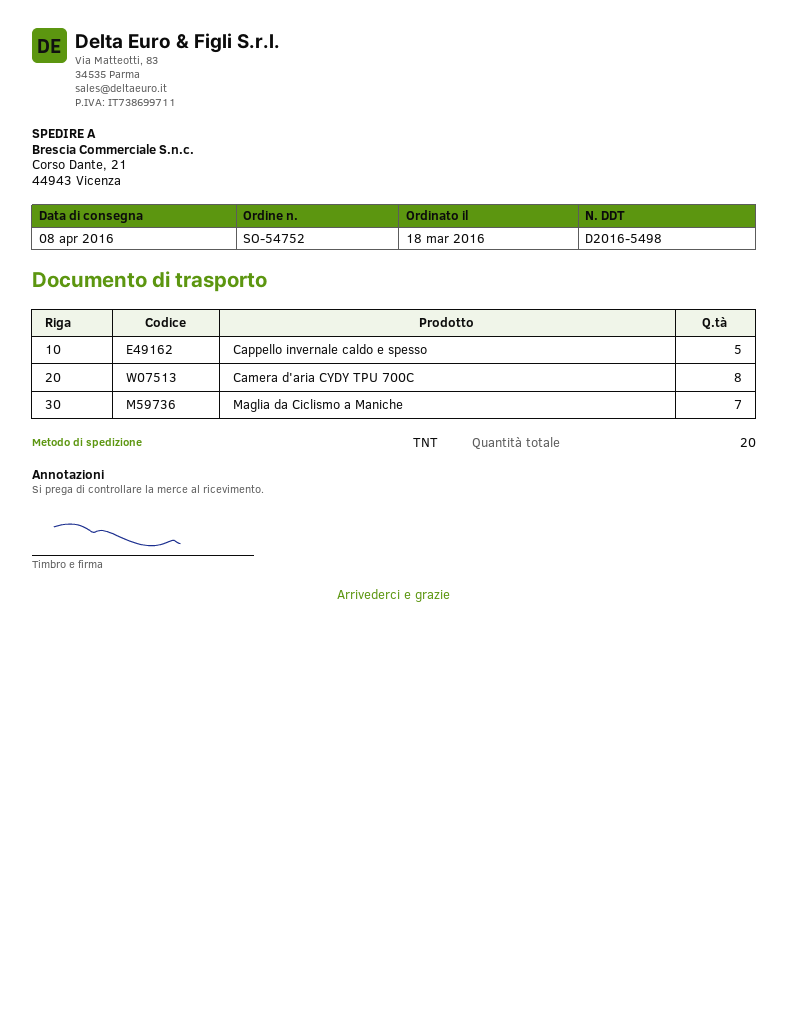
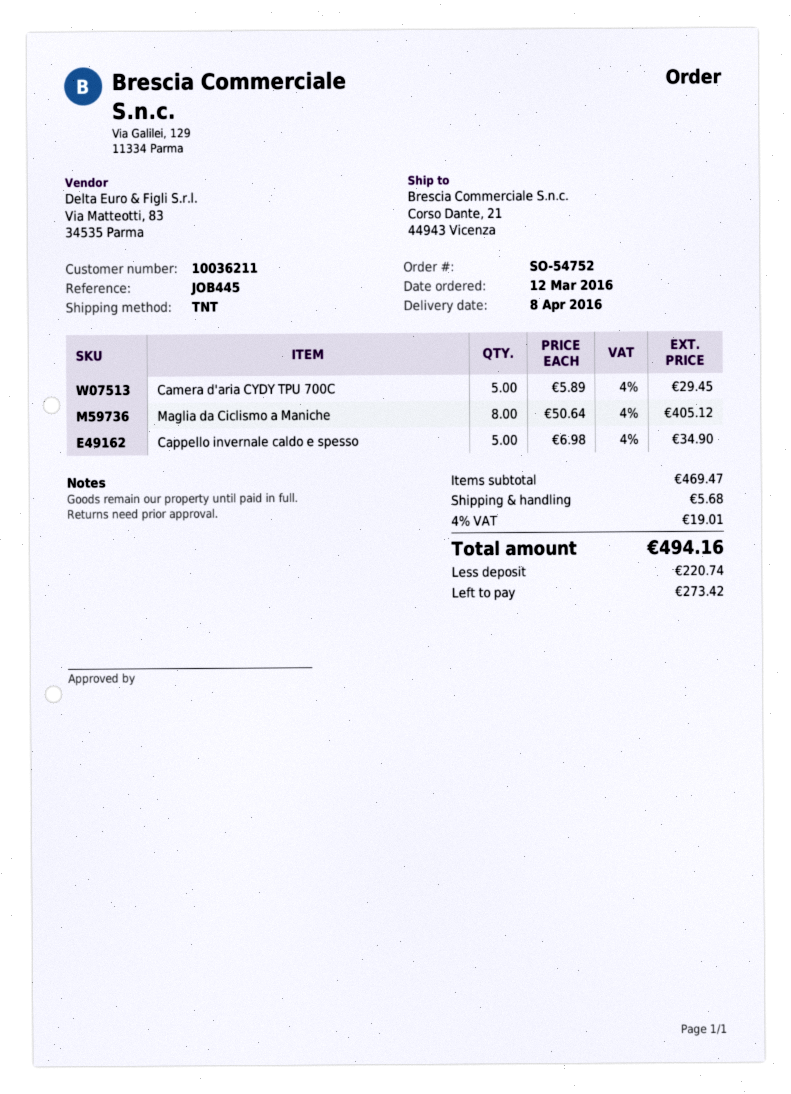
order date: 2016-03-18 -> 2016-03-12
Camera d'aria CYDY TPU 700C: 8 -> 5
Maglia da Ciclismo a Maniche: 7 -> 8

